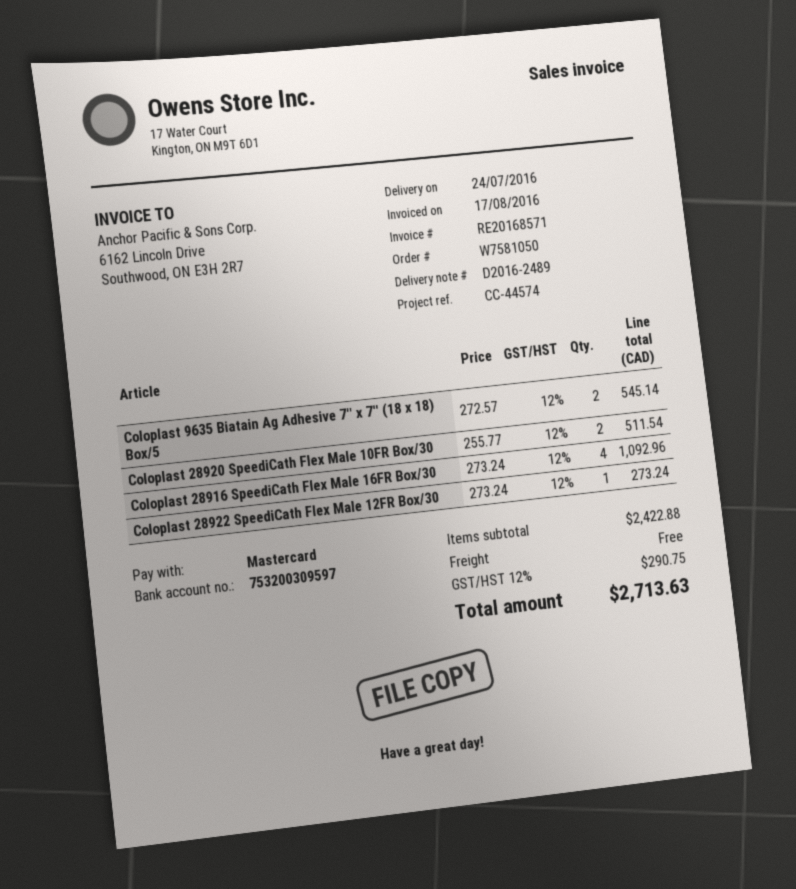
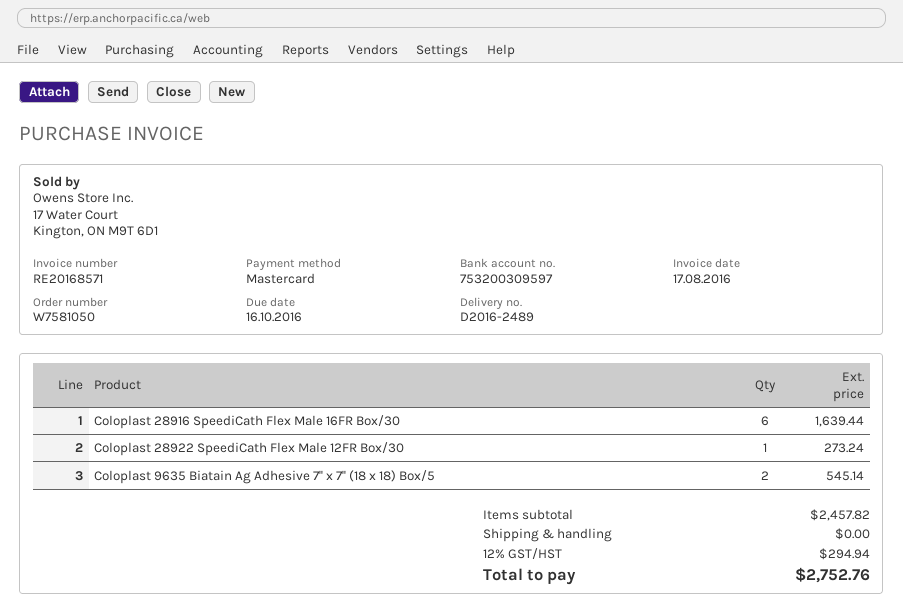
Coloplast 28920 SpeediCath Flex Male 10FR Box/30: 2 for 511.54 -> none
Coloplast 28916 SpeediCath Flex Male 16FR Box/30: 4 for 1092.96 -> 6 for 1639.44
subtotal: 2422.88 -> 2457.82
tax: 12% = 290.75 -> 12% = 294.94
total: 2713.63 -> 2752.76

